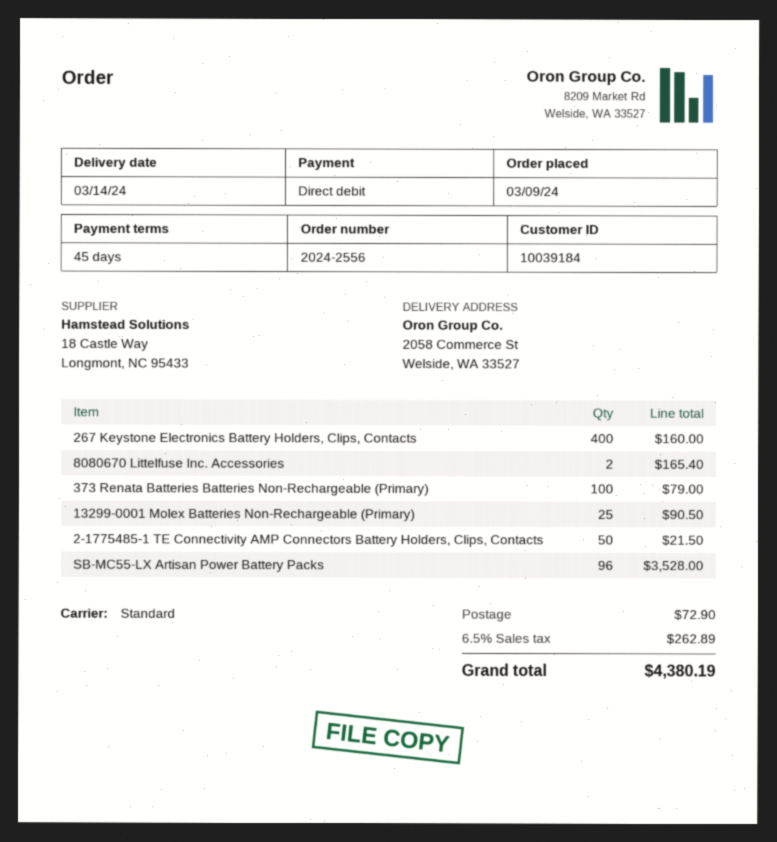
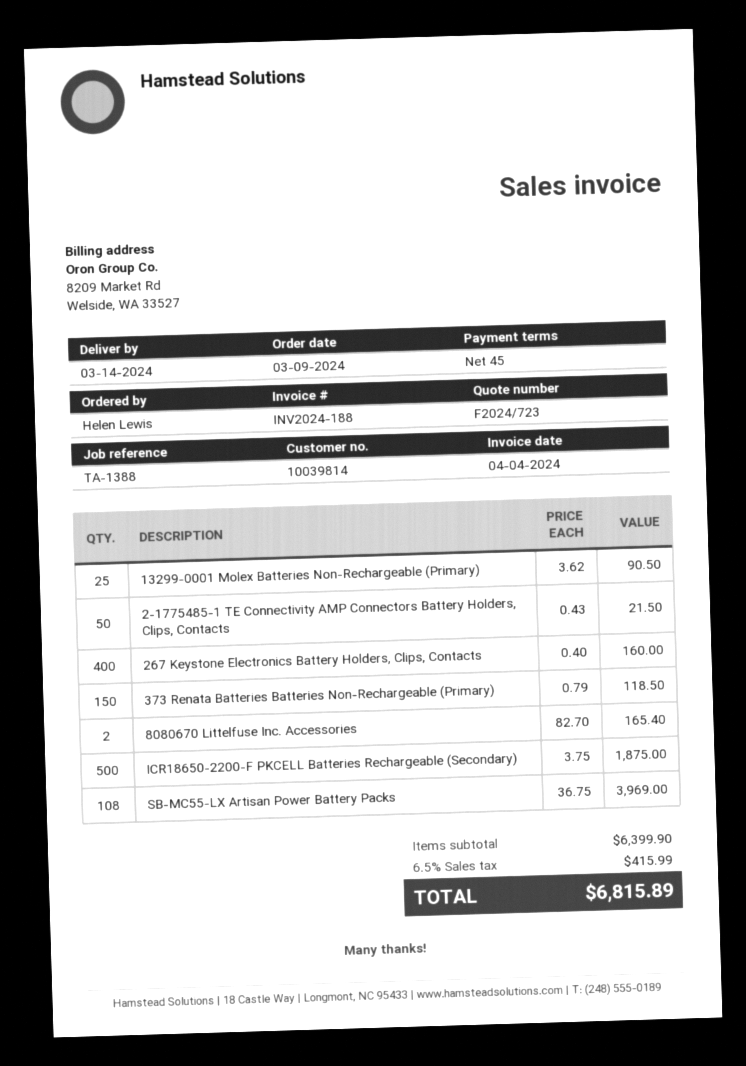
customer number: 10039184 -> 10039814
373 Renata Batteries Batteries Non-Rechargeable (Primary): 100 for 79.00 -> 150 for 118.50
SB-MC55-LX Artisan Power Battery Packs: 96 for 3528.00 -> 108 for 3969.00
ICR18650-2200-F PKCELL Batteries Rechargeable (Secondary): none -> 500 for 1875.00
shipping: 72.90 -> none
tax: 6.5% = 262.89 -> 6.5% = 415.99
total: 4380.19 -> 6815.89

